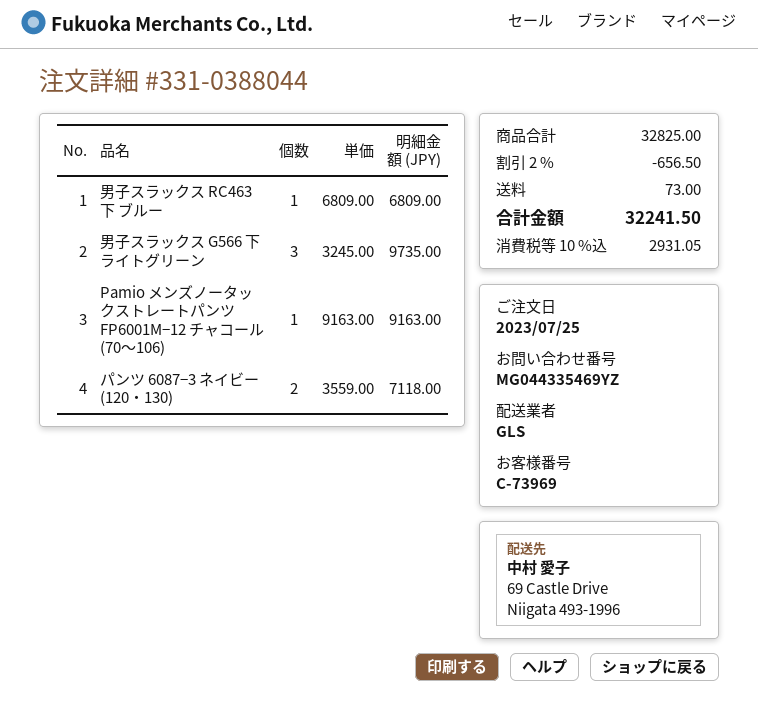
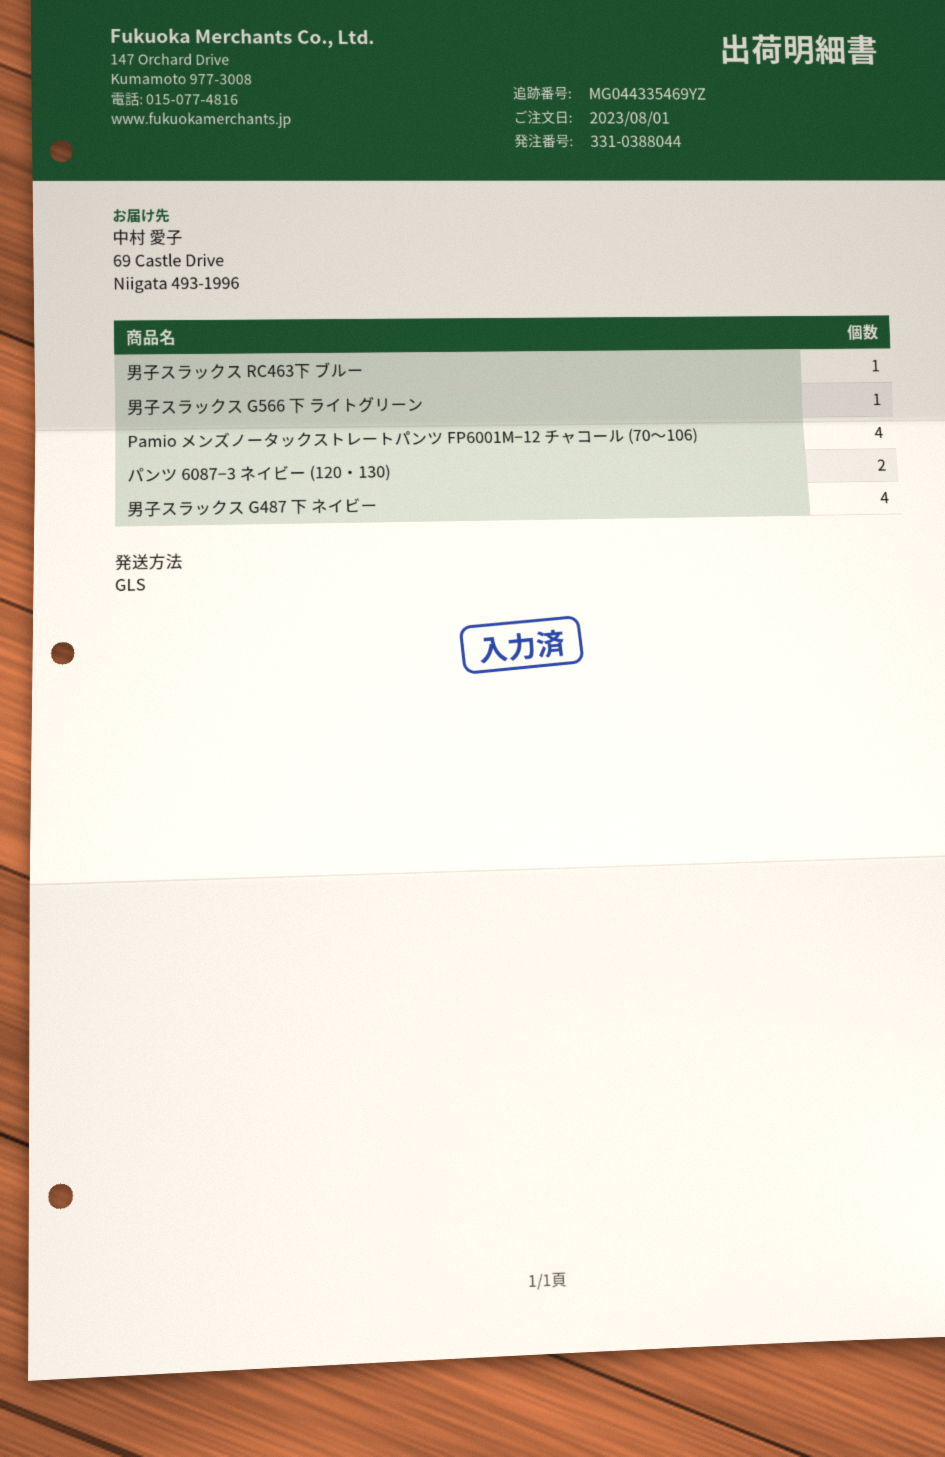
order date: 2023-07-25 -> 2023-08-01
男子スラックス G566 下 ライトグリーン: 3 -> 1
Pamio メンズノータックストレートパンツ FP6001M−12 チャコール (70〜106): 1 -> 4
男子スラックス G487 下 ネイビー: none -> 4

